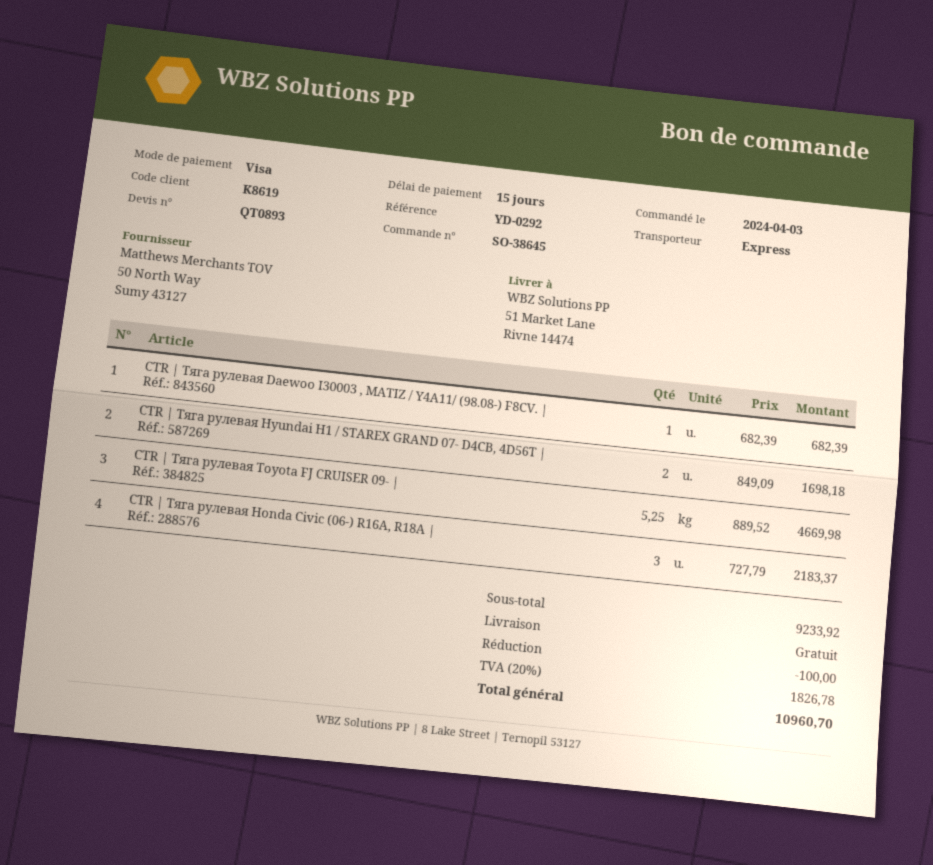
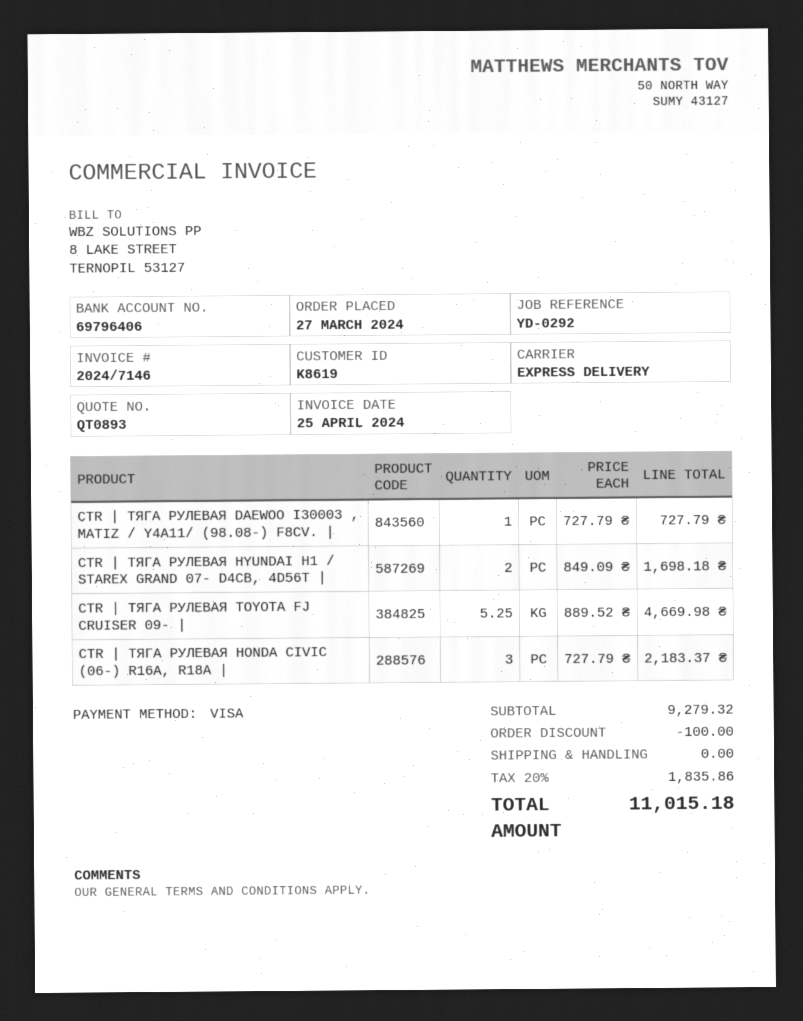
order date: 2024-04-03 -> 2024-03-27
CTR | Тяга рулевая Daewoo I30003 , MATIZ / Y4A11/ (98.08-) F8CV. |: 1 x 682.39 = 682.39 -> 1 x 727.79 = 727.79
subtotal: 9233.92 -> 9279.32
tax: 20% = 1826.78 -> 20% = 1835.86
total: 10960.70 -> 11015.18

